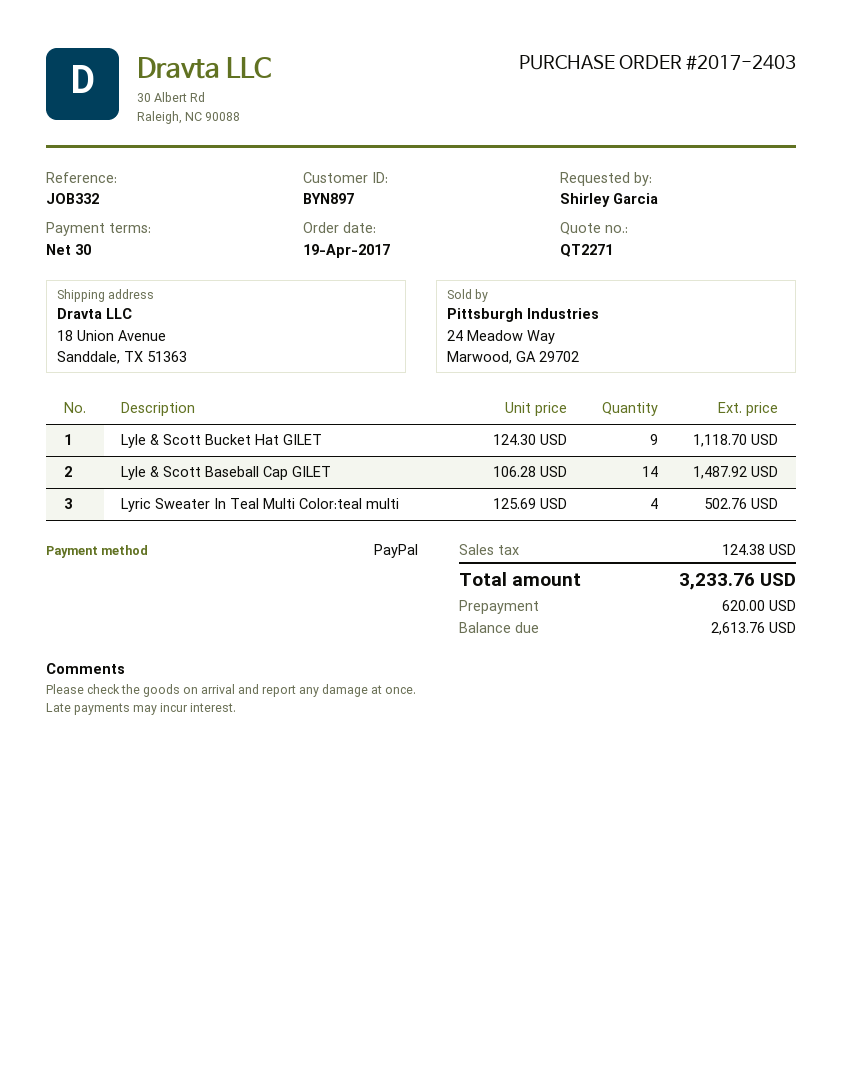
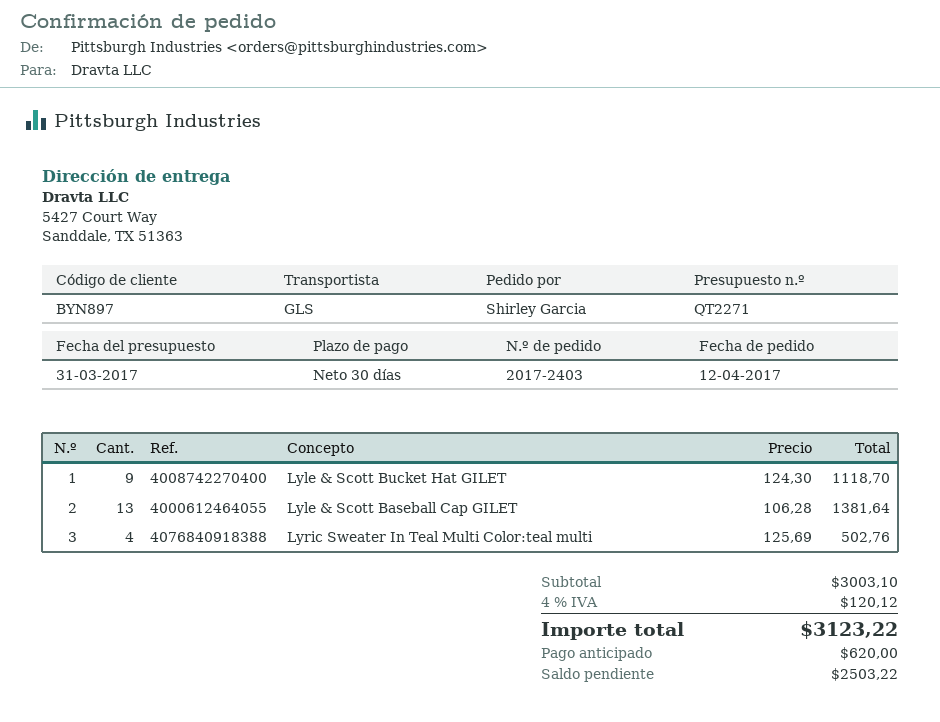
order date: 2017-04-19 -> 2017-04-12
ship to: 18 Union Avenue, Sanddale, TX 51363 -> 5427 Court Way, Sanddale, TX 51363
Lyle & Scott Baseball Cap GILET: 14 x 106.28 = 1487.92 -> 13 x 106.28 = 1381.64
tax: 124.38 -> 120.12
total: 3233.76 -> 3123.22
balance: 2613.76 -> 2503.22

